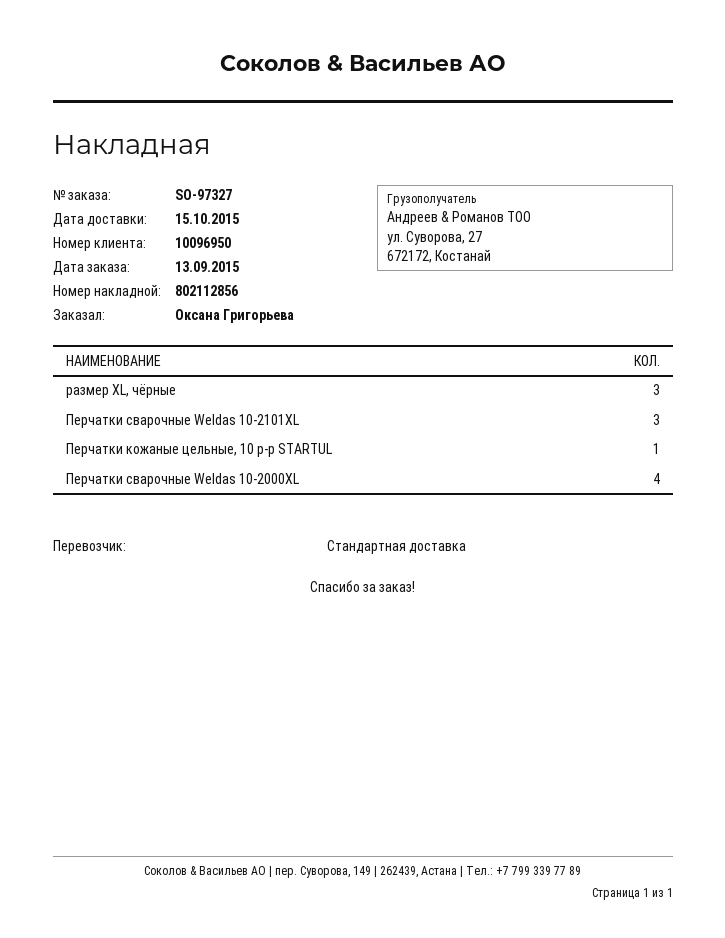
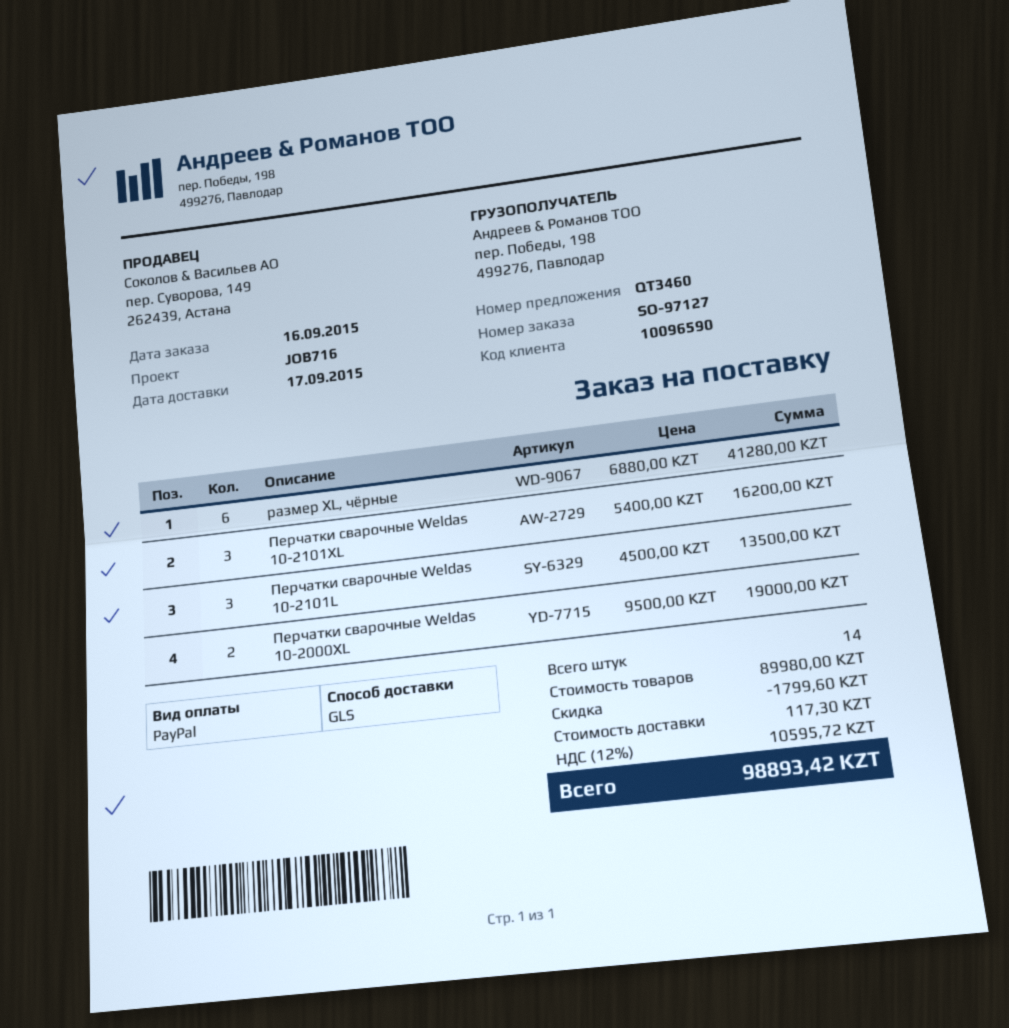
order number: SO-97327 -> SO-97127
order date: 2015-09-13 -> 2015-09-16
delivery date: 2015-10-15 -> 2015-09-17
customer number: 10096950 -> 10096590
shipping method: standard -> GLS
ship to: ул. Суворова, 27, 672172, Костанай -> пер. Победы, 198, 499276, Павлодар
размер XL, чёрные: 3 -> 6
Перчатки кожаные цельные, 10 р-р STARTUL: 1 -> none
Перчатки сварочные Weldas 10-2000XL: 4 -> 2
Перчатки сварочные Weldas 10-2101L: none -> 3

